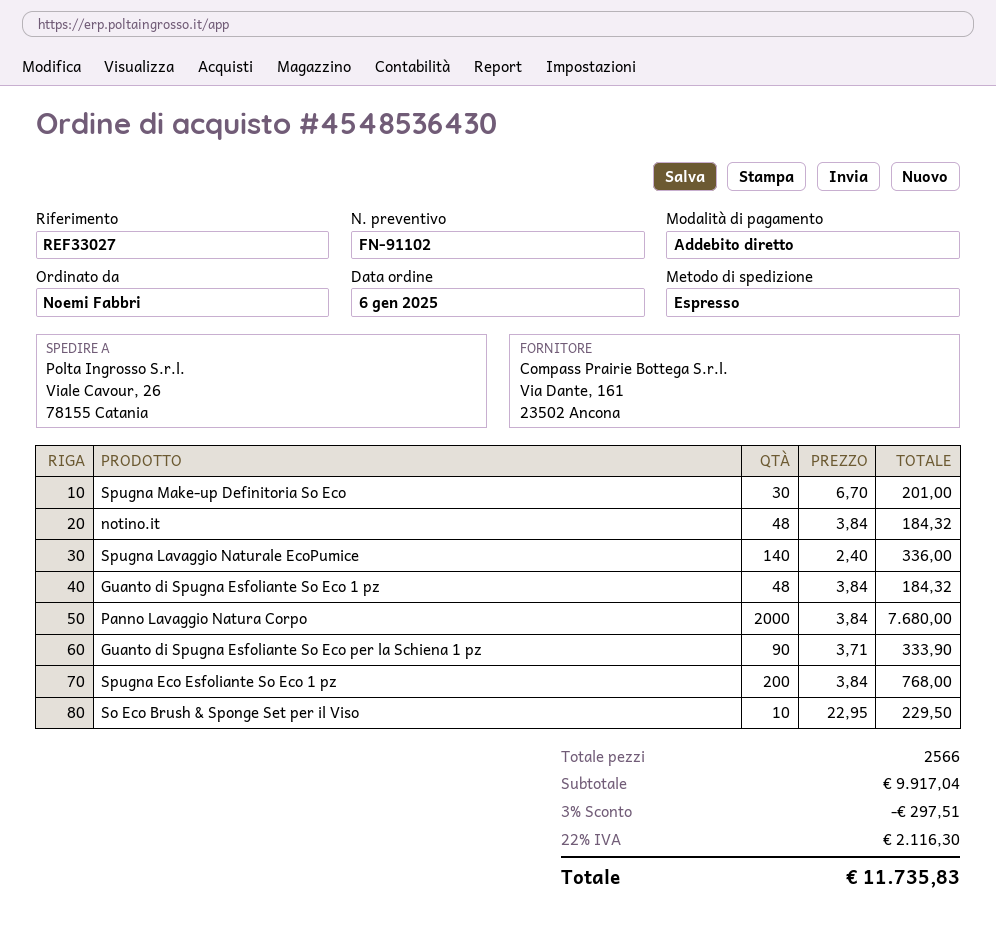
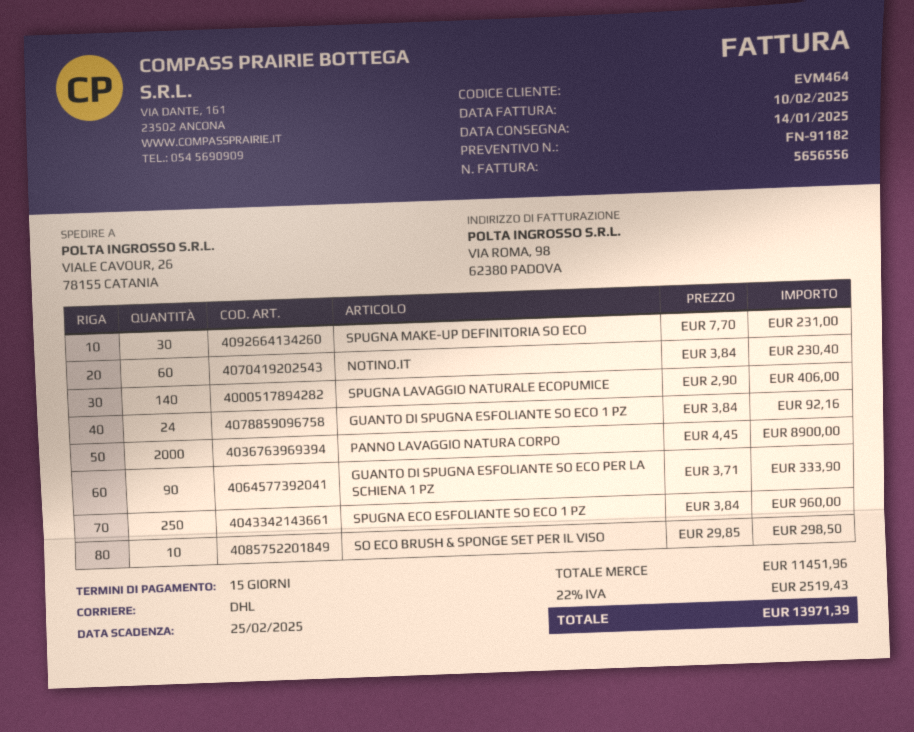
quote number: FN-91102 -> FN-91182
shipping method: express -> DHL
Spugna Make-up Definitoria So Eco: 30 x 6.70 = 201.00 -> 30 x 7.70 = 231.00
notino.it: 48 x 3.84 = 184.32 -> 60 x 3.84 = 230.40
Spugna Lavaggio Naturale EcoPumice: 140 x 2.40 = 336.00 -> 140 x 2.90 = 406.00
Guanto di Spugna Esfoliante So Eco 1 pz: 48 x 3.84 = 184.32 -> 24 x 3.84 = 92.16
Panno Lavaggio Natura Corpo: 2000 x 3.84 = 7680.00 -> 2000 x 4.45 = 8900.00
Spugna Eco Esfoliante So Eco 1 pz: 200 x 3.84 = 768.00 -> 250 x 3.84 = 960.00
So Eco Brush & Sponge Set per il Viso: 10 x 22.95 = 229.50 -> 10 x 29.85 = 298.50
subtotal: 9917.04 -> 11451.96
discount: 3% = 297.51 -> none
tax: 22% = 2116.30 -> 22% = 2519.43
total: 11735.83 -> 13971.39

